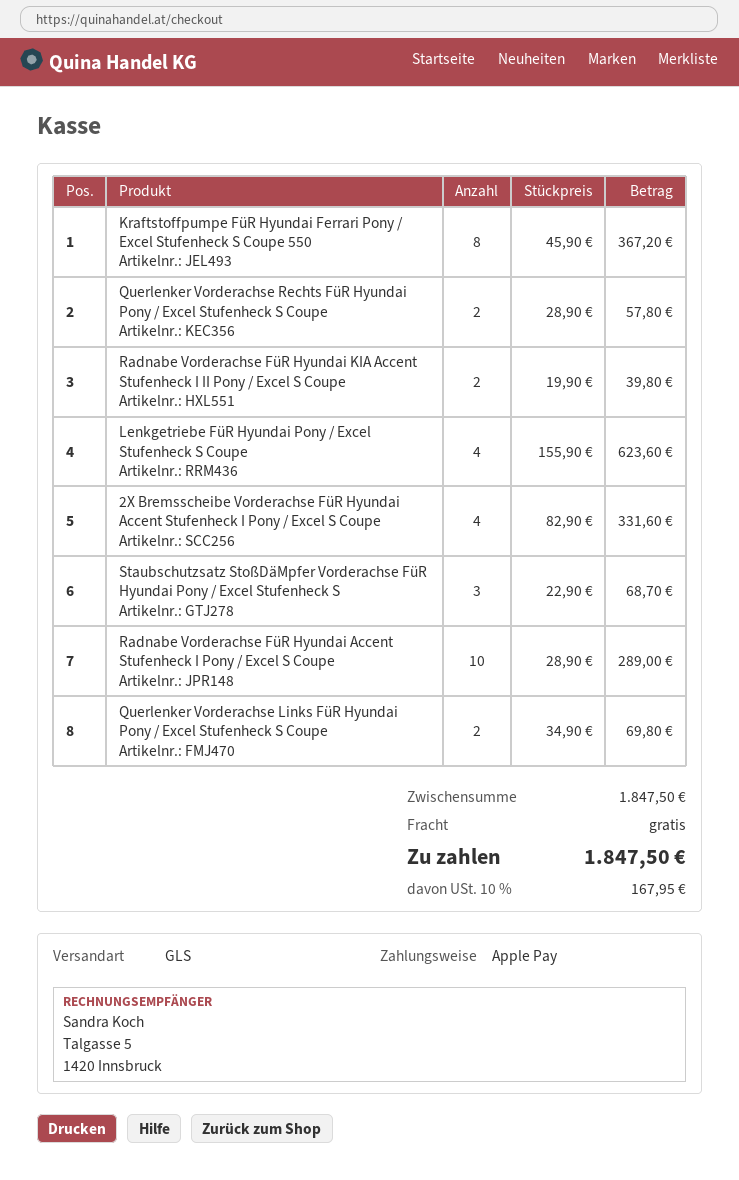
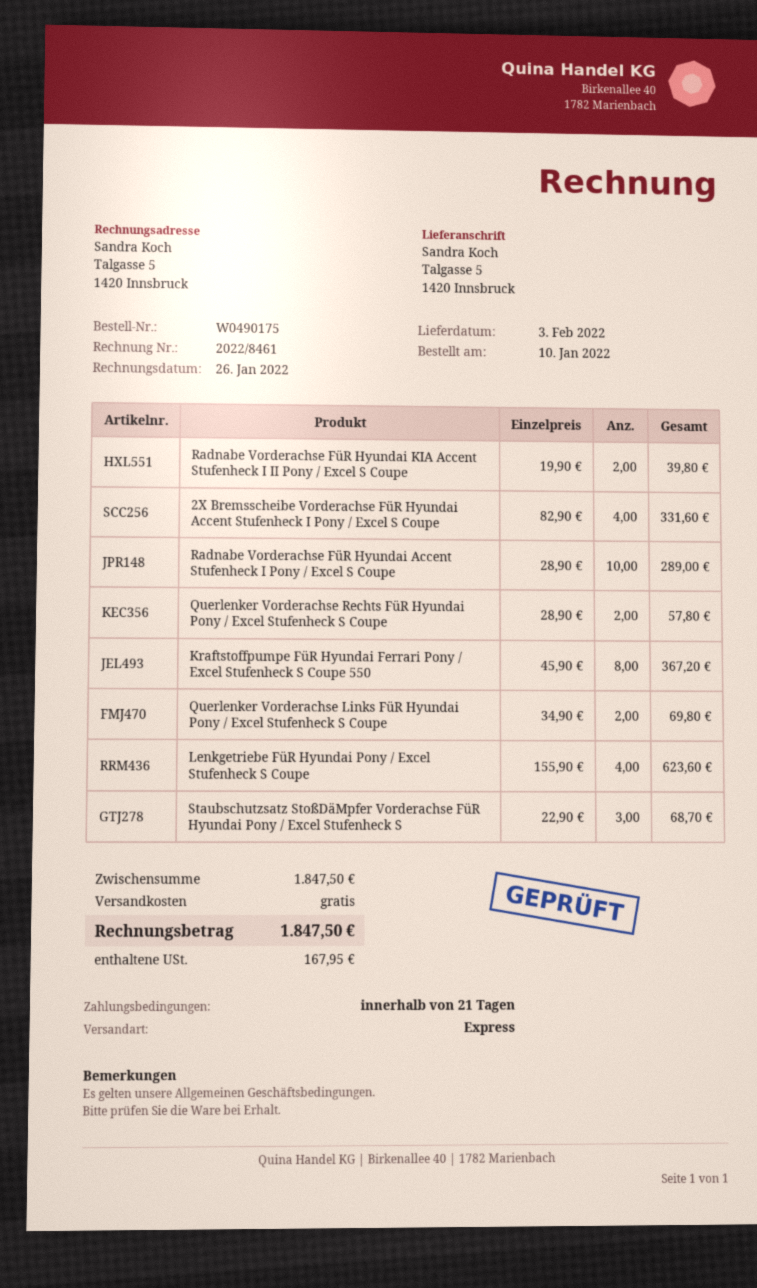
shipping method: GLS -> express

